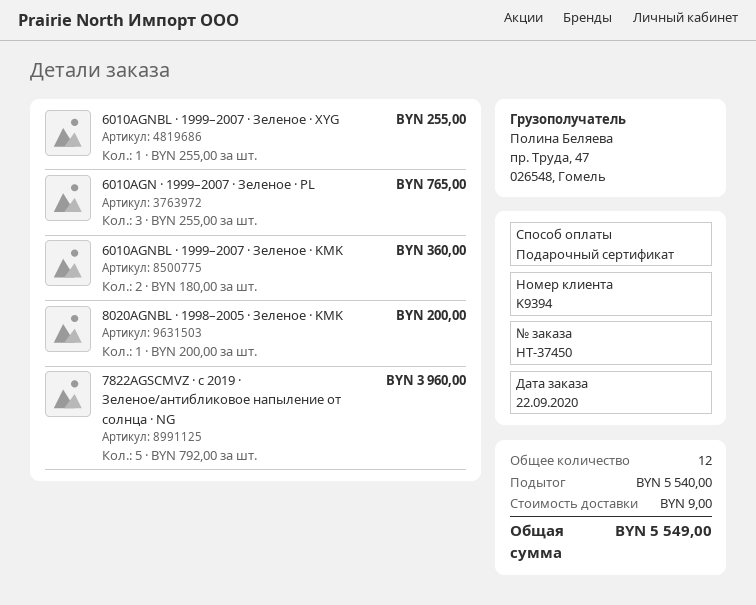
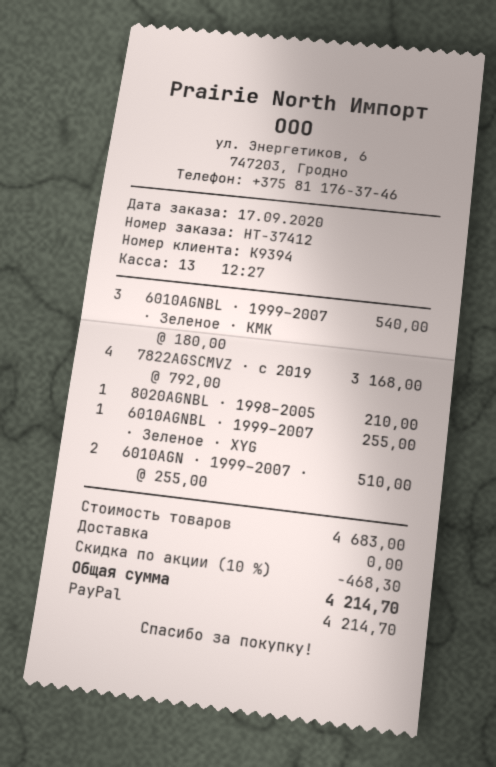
order number: HT-37450 -> HT-37412
order date: 2020-09-22 -> 2020-09-17
payment method: gift card -> PayPal
6010AGN · 1999–2007 · Зеленое · PL: 3 x 255.00 = 765.00 -> 2 x 255.00 = 510.00
6010AGNBL · 1999–2007 · Зеленое · KMK: 2 x 180.00 = 360.00 -> 3 x 180.00 = 540.00
8020AGNBL · 1998–2005 · Зеленое · KMK: 1 x 200.00 = 200.00 -> 1 x 210.00 = 210.00
7822AGSCMVZ · с 2019 · Зеленое/антибликовое напыление от солнца · NG: 5 x 792.00 = 3960.00 -> 4 x 792.00 = 3168.00
subtotal: 5540.00 -> 4683.00
discount: none -> 10% = 468.30
shipping: 9.00 -> 0.00
total: 5549.00 -> 4214.70

